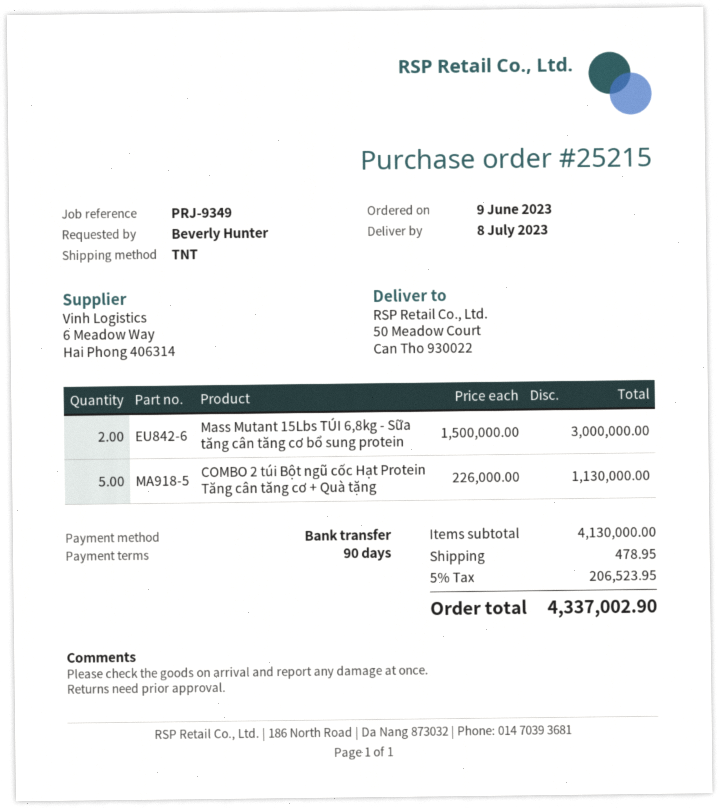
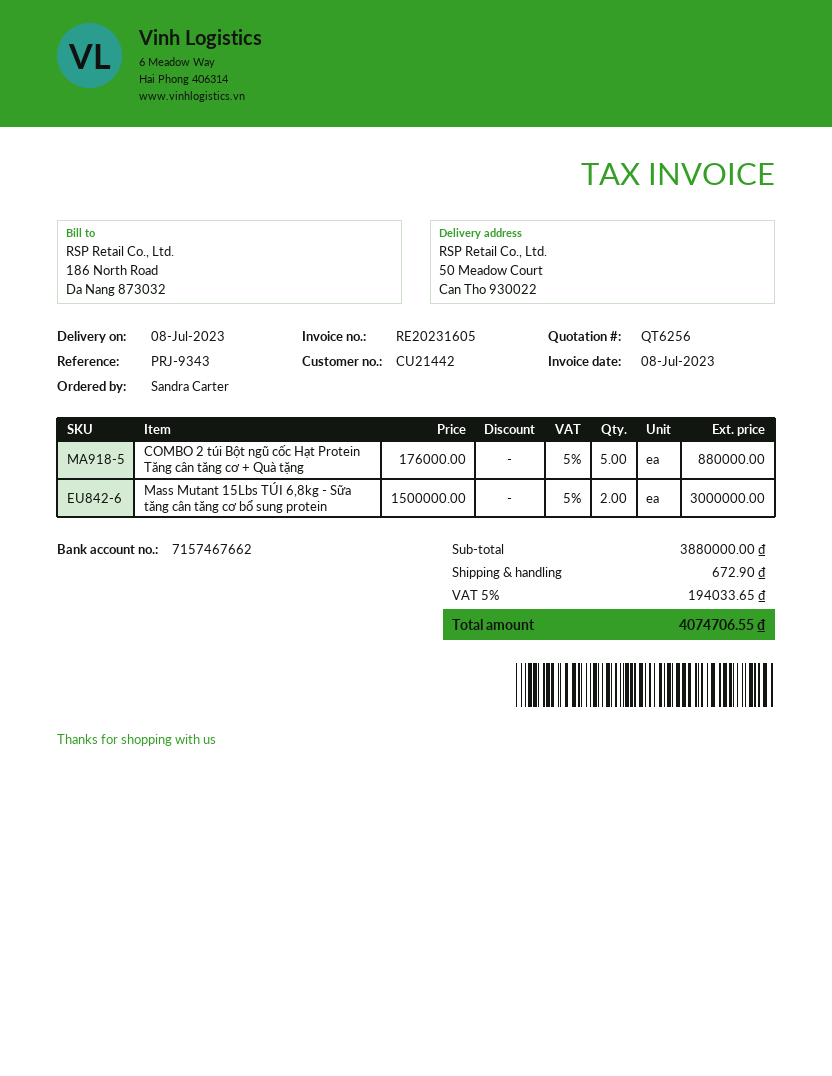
reference: PRJ-9349 -> PRJ-9343
ordered by: Beverly Hunter -> Sandra Carter
COMBO 2 túi Bột ngũ cốc Hạt Protein Tăng cân tăng cơ + Quà tặng: 5 x 226000.00 = 1130000.00 -> 5 x 176000.00 = 880000.00
subtotal: 4130000.00 -> 3880000.00
shipping: 478.95 -> 672.90
tax: 5% = 206523.95 -> 5% = 194033.65
total: 4337002.90 -> 4074706.55

